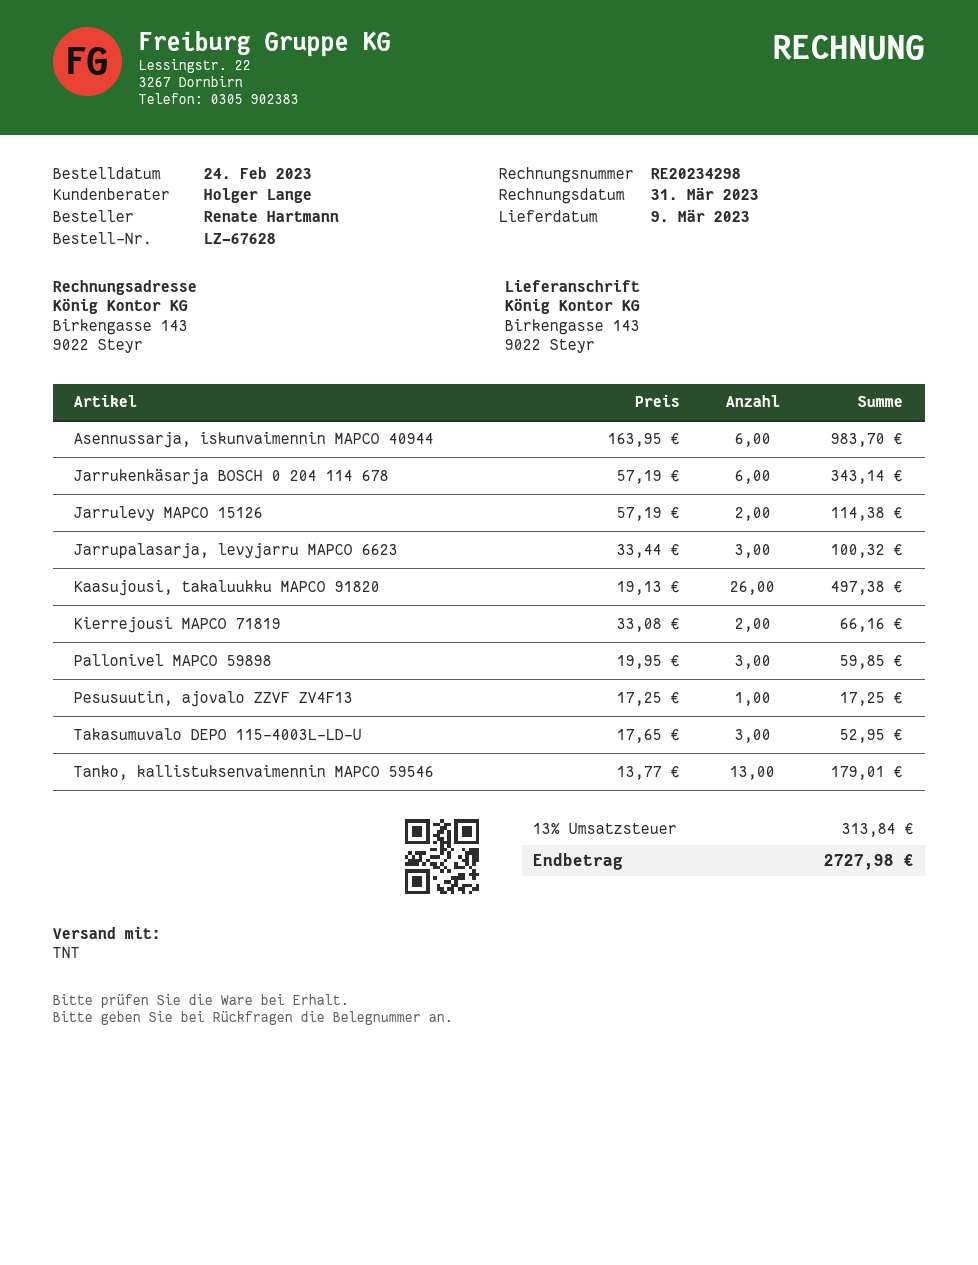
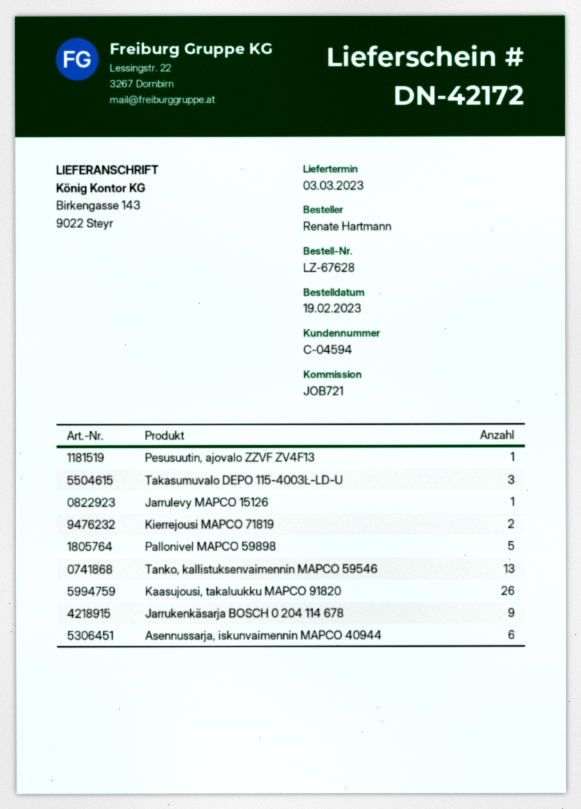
order date: 2023-02-24 -> 2023-02-19
delivery date: 2023-03-09 -> 2023-03-03
Jarrukenkäsarja BOSCH 0 204 114 678: 6 -> 9
Jarrulevy MAPCO 15126: 2 -> 1
Jarrupalasarja, levyjarru MAPCO 6623: 3 -> none
Pallonivel MAPCO 59898: 3 -> 5

